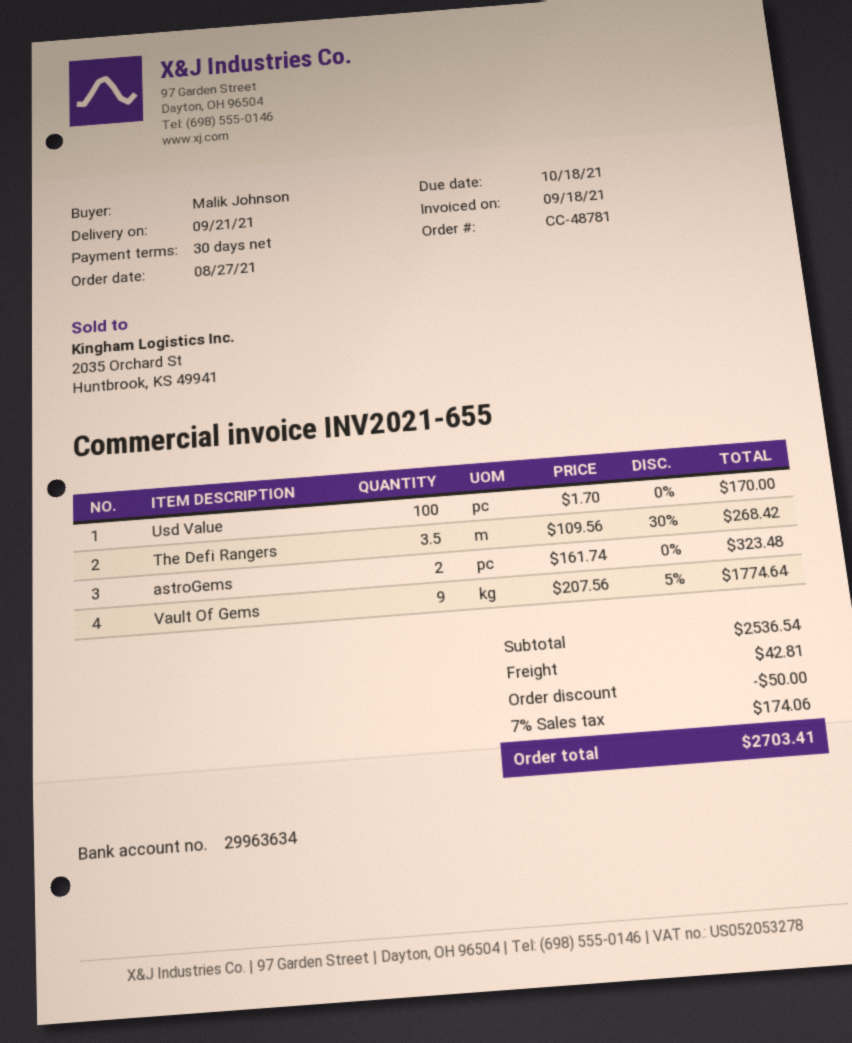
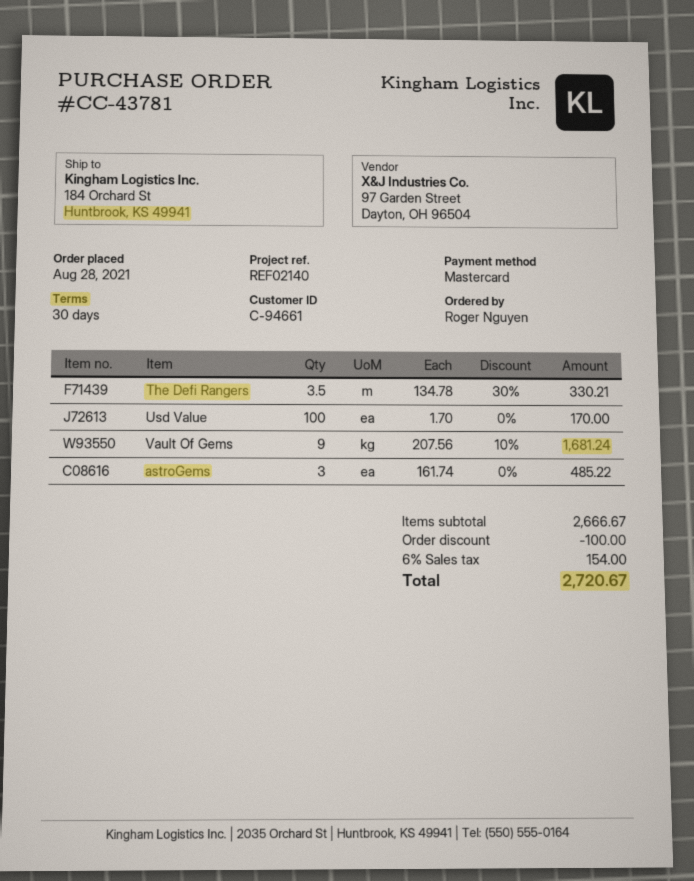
order number: CC-48781 -> CC-43781
order date: 2021-08-27 -> 2021-08-28
ordered by: Malik Johnson -> Roger Nguyen
The Defi Rangers: 3.5 x 109.56 - 30% = 268.42 -> 3.5 x 134.78 - 30% = 330.21
astroGems: 2 x 161.74 = 323.48 -> 3 x 161.74 = 485.22
Vault Of Gems: 9 x 207.56 - 5% = 1774.64 -> 9 x 207.56 - 10% = 1681.24
subtotal: 2536.54 -> 2666.67
discount: 50.00 -> 100.00
shipping: 42.81 -> none
tax: 7% = 174.06 -> 6% = 154.00
total: 2703.41 -> 2720.67

